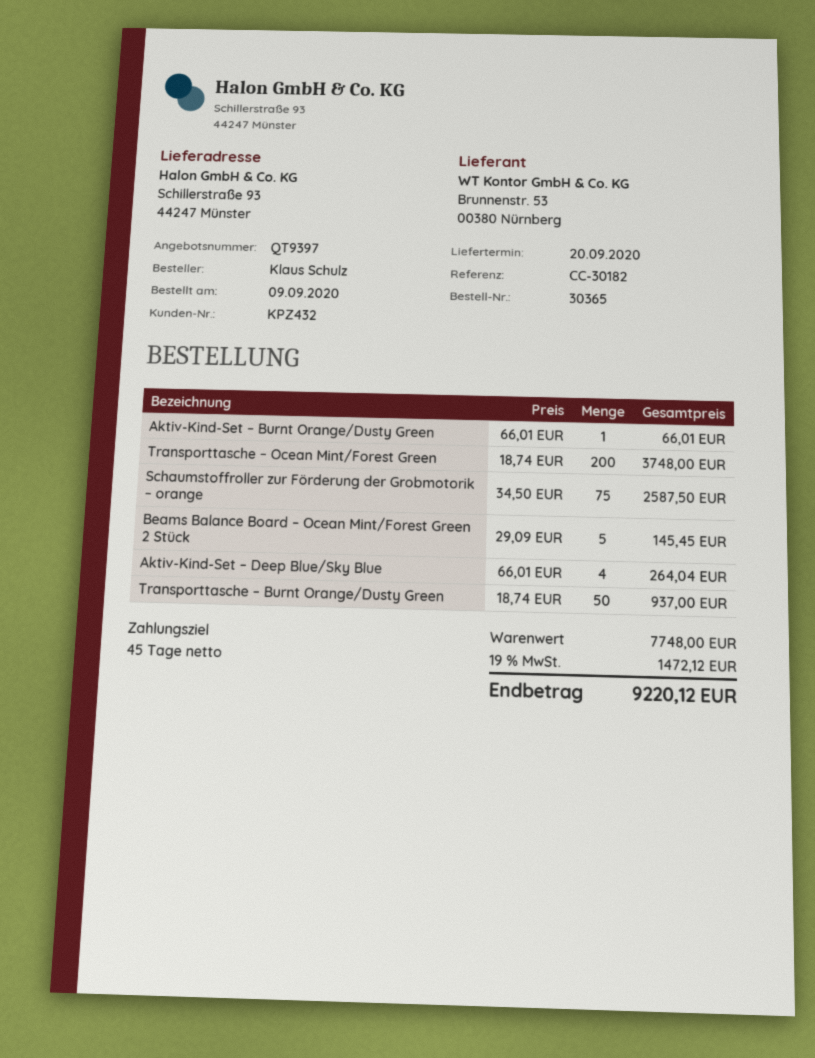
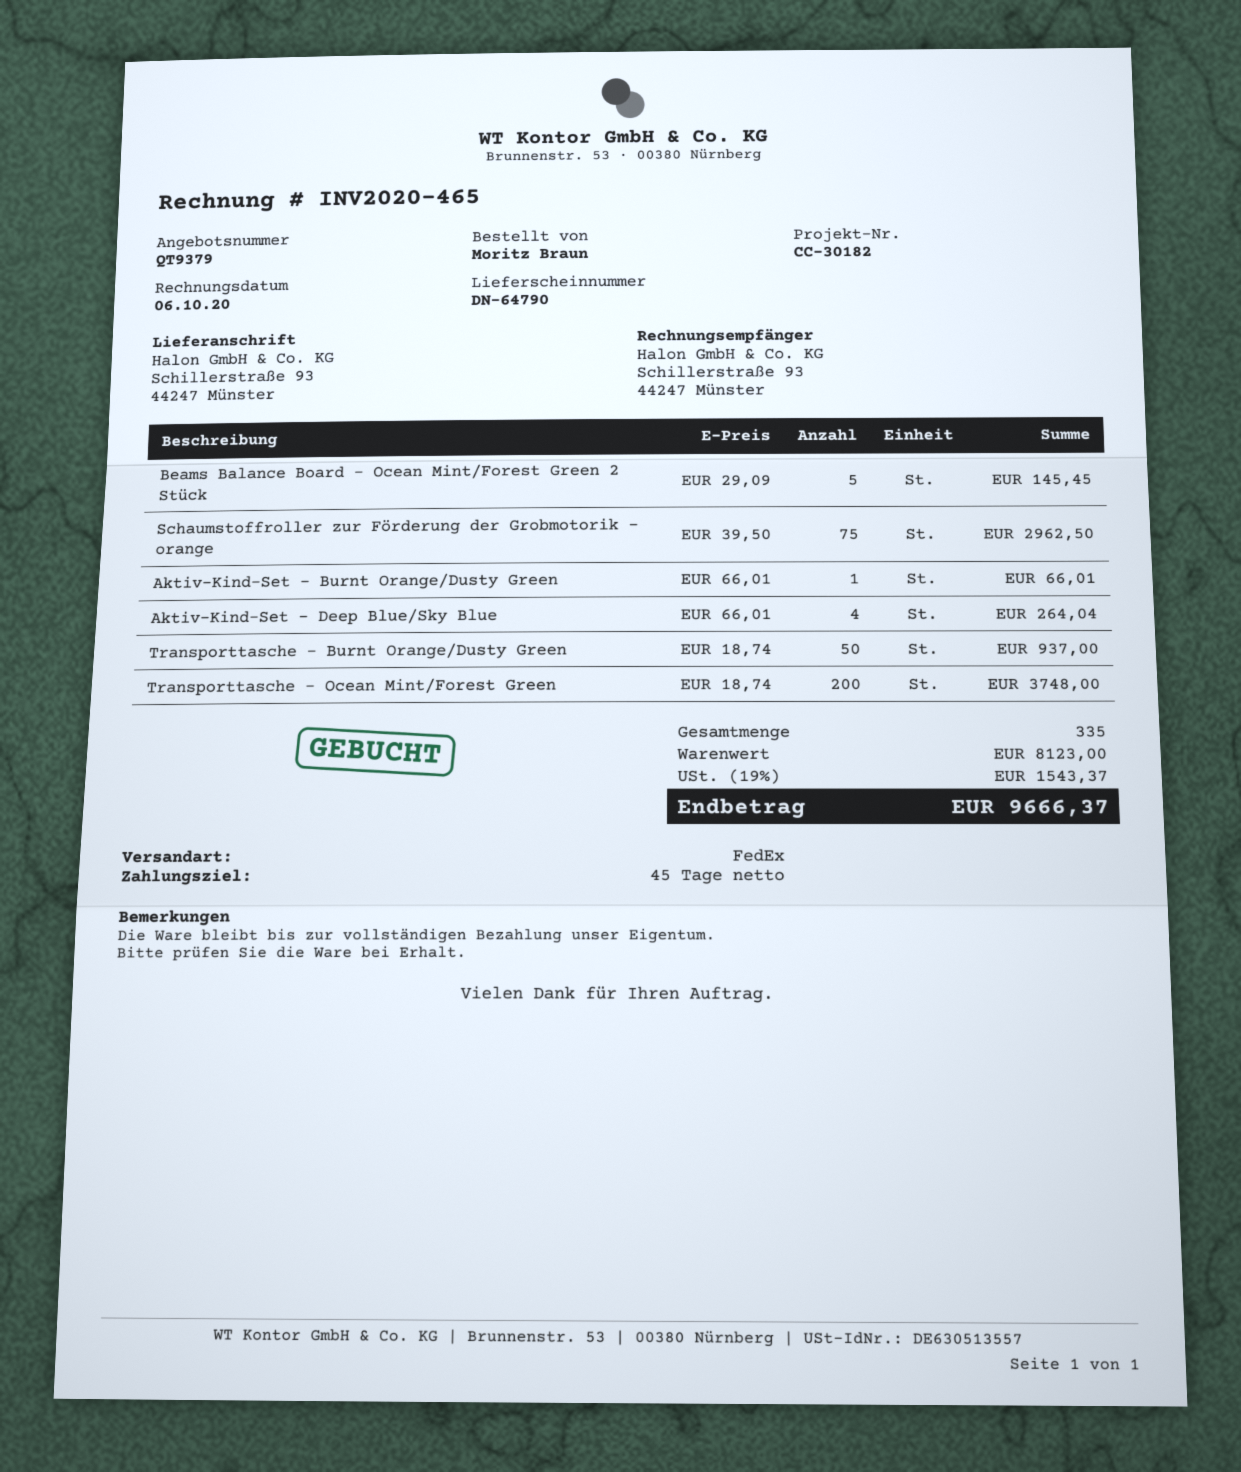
quote number: QT9397 -> QT9379
ordered by: Klaus Schulz -> Moritz Braun
Schaumstoffroller zur Förderung der Grobmotorik – orange: 75 x 34.50 = 2587.50 -> 75 x 39.50 = 2962.50
subtotal: 7748.00 -> 8123.00
tax: 19% = 1472.12 -> 19% = 1543.37
total: 9220.12 -> 9666.37

